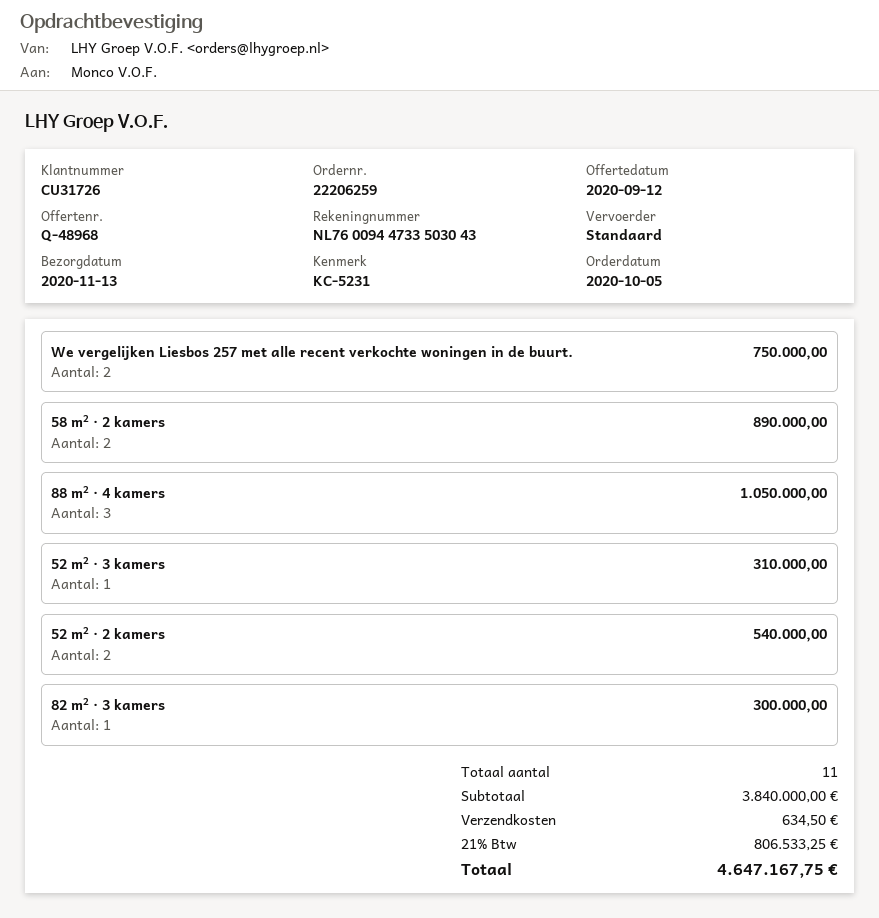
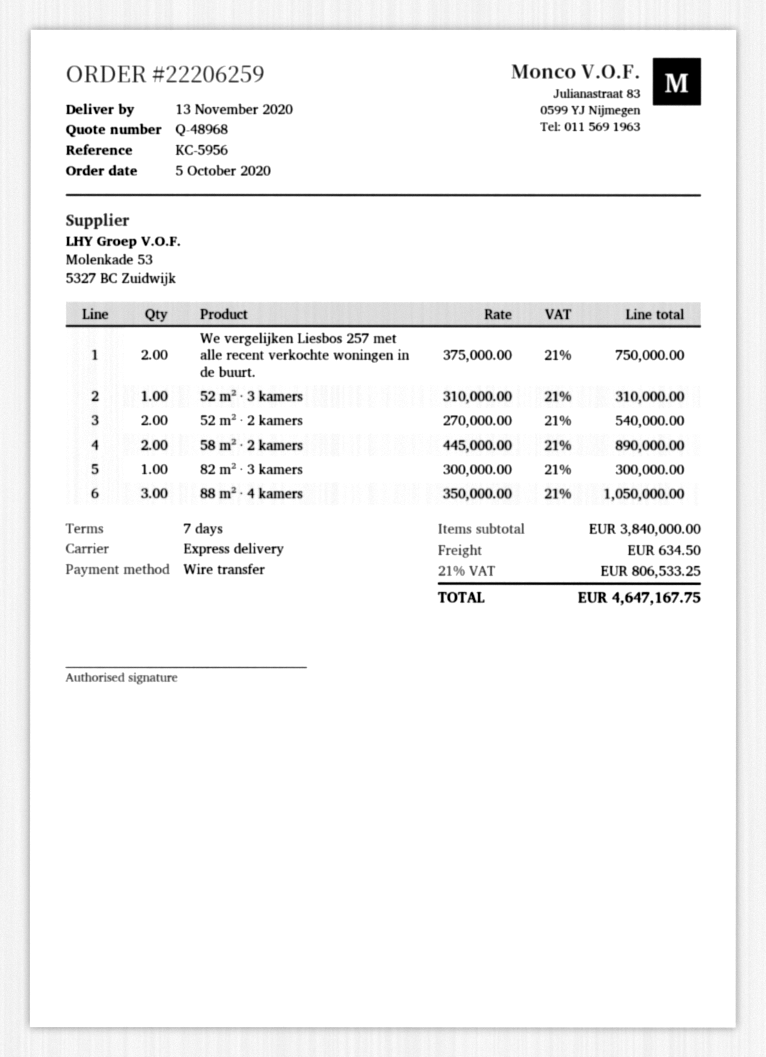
reference: KC-5231 -> KC-5956
shipping method: standard -> express

